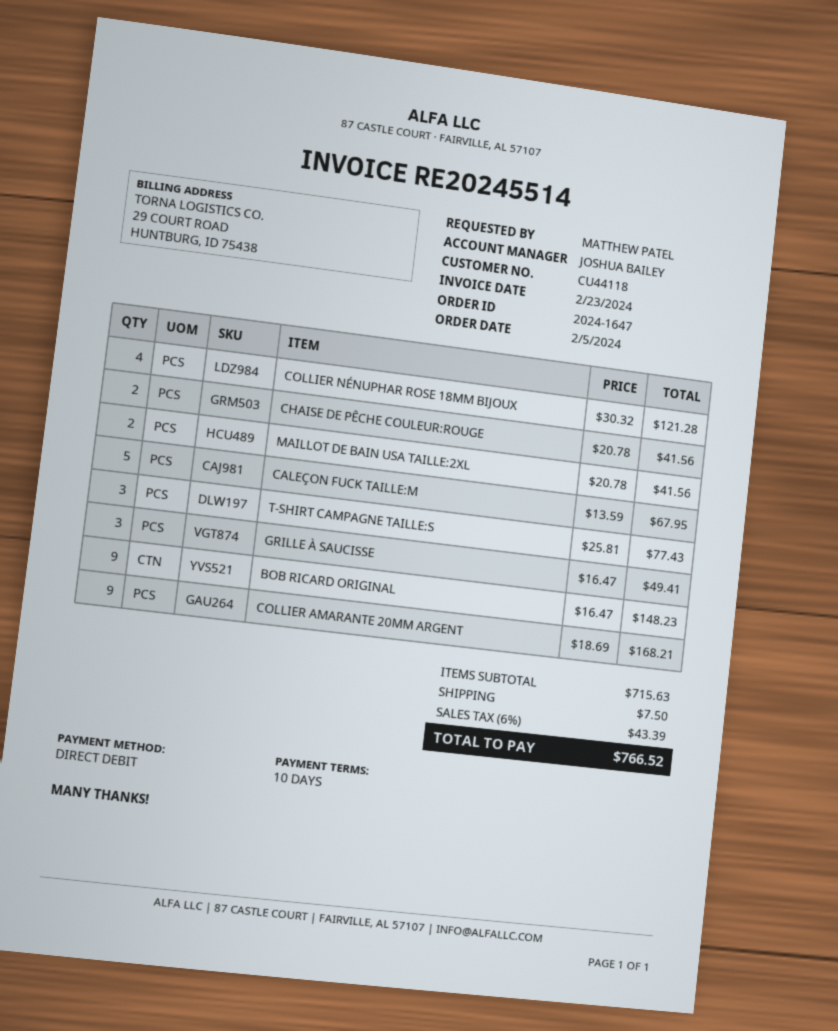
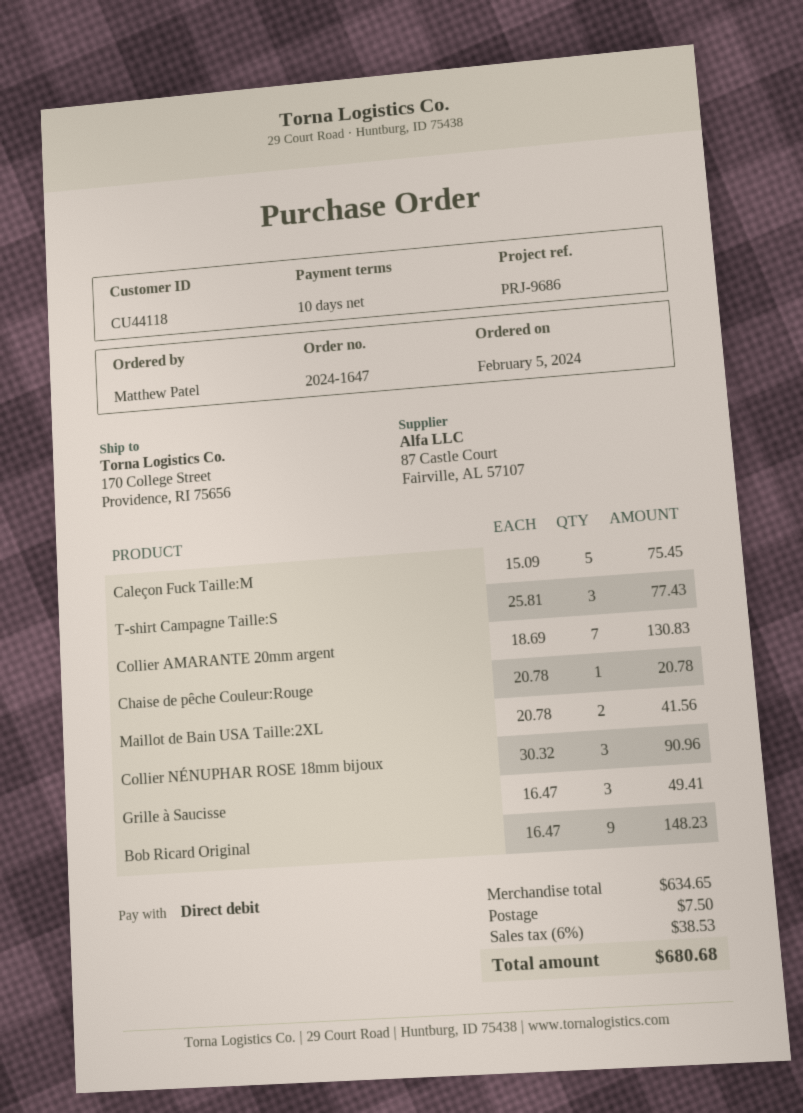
COLLIER NÉNUPHAR ROSE 18MM BIJOUX: 4 x 30.32 = 121.28 -> 3 x 30.32 = 90.96
CHAISE DE PÊCHE COULEUR:ROUGE: 2 x 20.78 = 41.56 -> 1 x 20.78 = 20.78
CALEÇON FUCK TAILLE:M: 5 x 13.59 = 67.95 -> 5 x 15.09 = 75.45
COLLIER AMARANTE 20MM ARGENT: 9 x 18.69 = 168.21 -> 7 x 18.69 = 130.83
subtotal: 715.63 -> 634.65
tax: 6% = 43.39 -> 6% = 38.53
total: 766.52 -> 680.68

